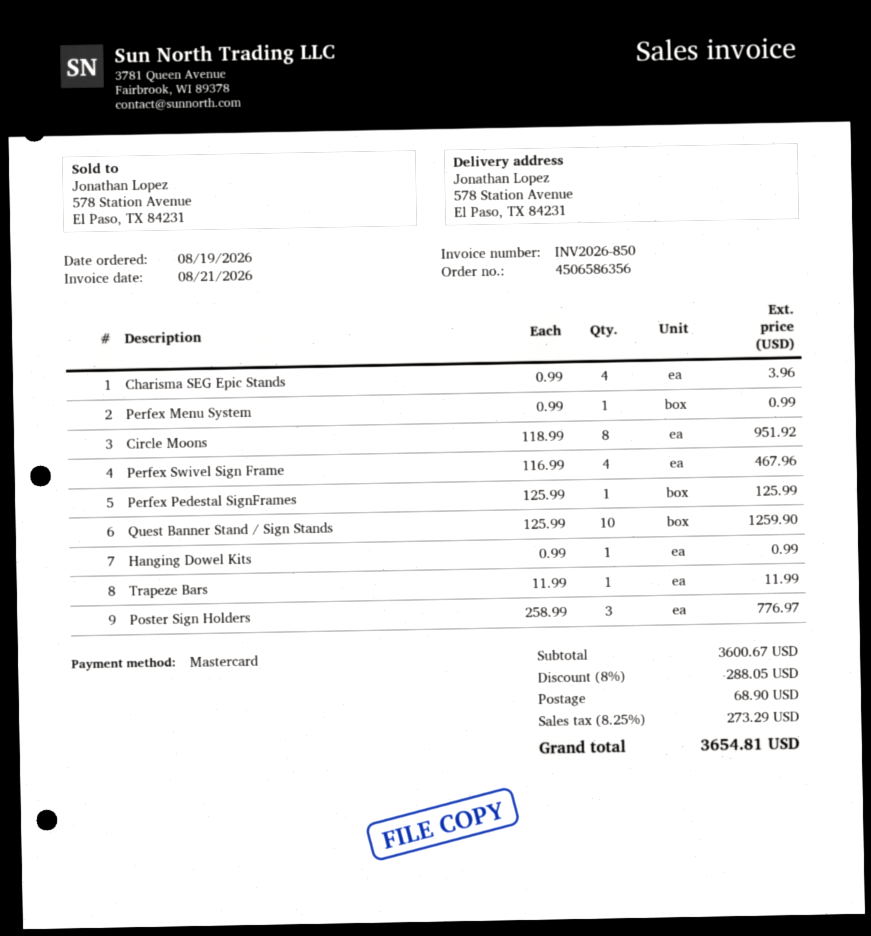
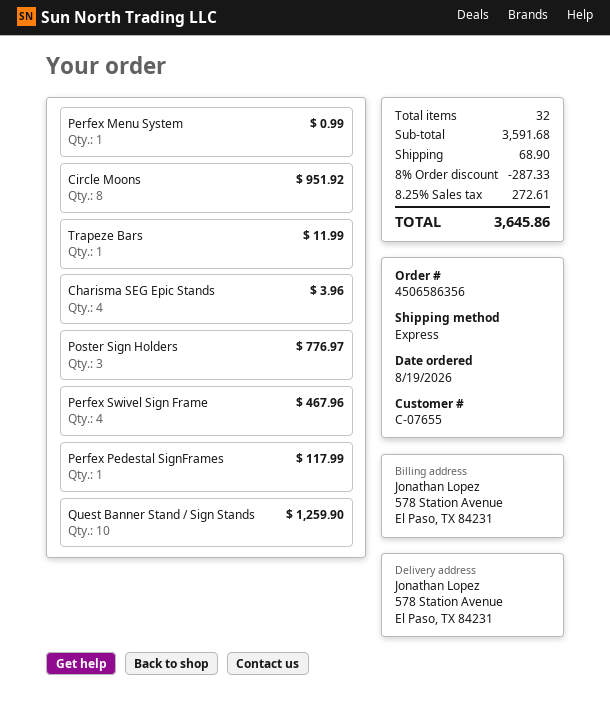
Perfex Pedestal SignFrames: 1 for 125.99 -> 1 for 117.99
Hanging Dowel Kits: 1 for 0.99 -> none
subtotal: 3600.67 -> 3591.68
discount: 8% = 288.05 -> 8% = 287.33
tax: 8.25% = 273.29 -> 8.25% = 272.61
total: 3654.81 -> 3645.86

